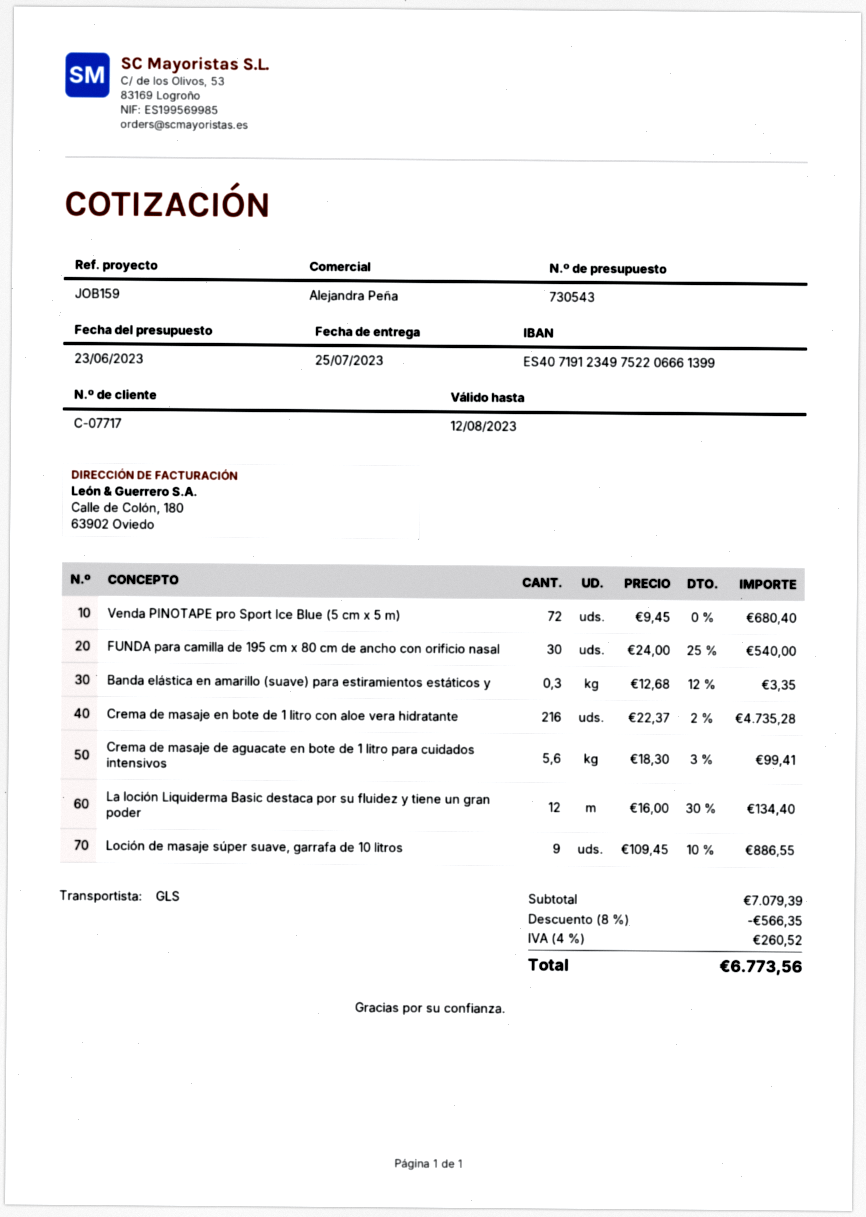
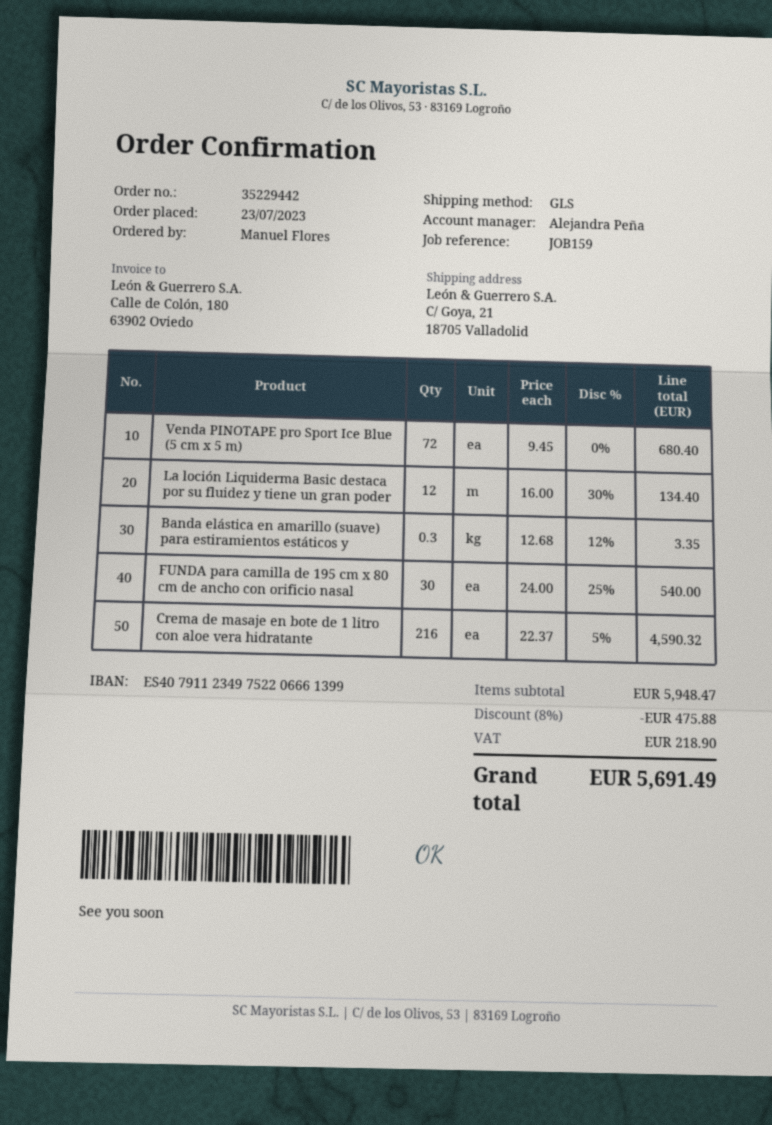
bank account: ES4071912349752206661399 -> ES4079112349752206661399
Crema de masaje en bote de 1 litro con aloe vera hidratante: 216 x 22.37 - 2% = 4735.28 -> 216 x 22.37 - 5% = 4590.32
Crema de masaje de aguacate en bote de 1 litro para cuidados intensivos: 5.6 x 18.30 - 3% = 99.41 -> none
Loción de masaje súper suave, garrafa de 10 litros: 9 x 109.45 - 10% = 886.55 -> none
subtotal: 7079.39 -> 5948.47
discount: 8% = 566.35 -> 8% = 475.88
tax: 260.52 -> 218.90
total: 6773.56 -> 5691.49

